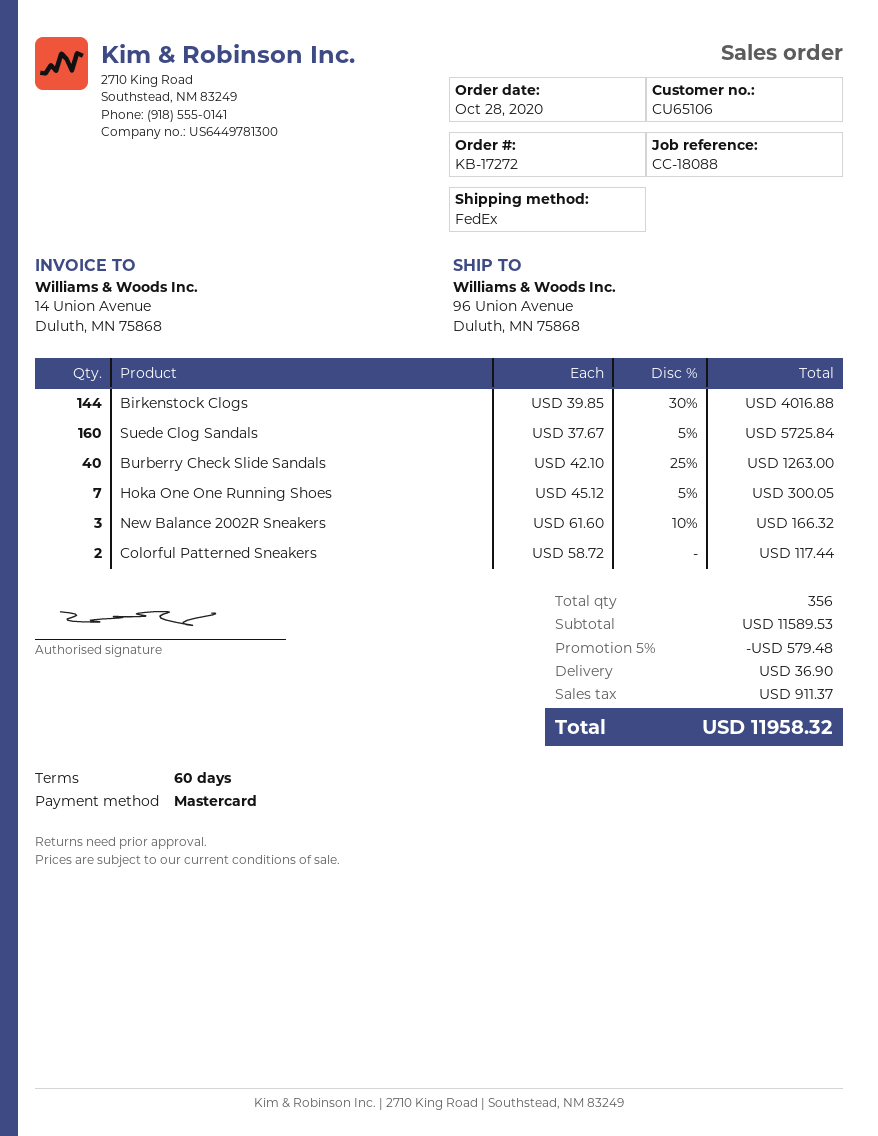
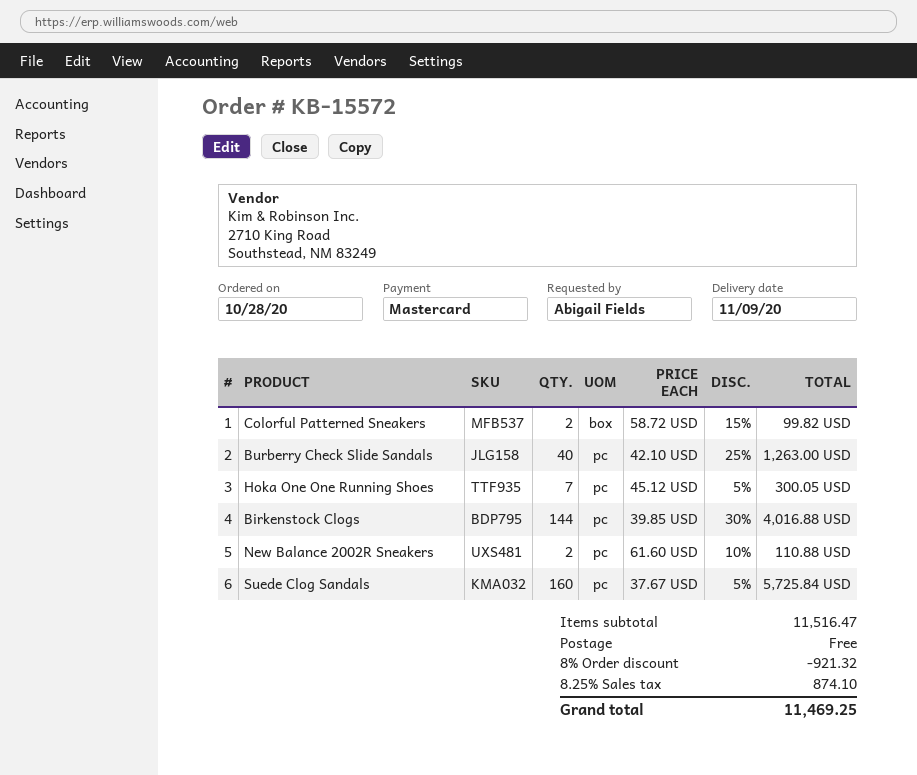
order number: KB-17272 -> KB-15572
New Balance 2002R Sneakers: 3 x 61.60 - 10% = 166.32 -> 2 x 61.60 - 10% = 110.88
Colorful Patterned Sneakers: 2 x 58.72 = 117.44 -> 2 x 58.72 - 15% = 99.82
subtotal: 11589.53 -> 11516.47
discount: 5% = 579.48 -> 8% = 921.32
shipping: 36.90 -> 0.00
tax: 911.37 -> 874.10
total: 11958.32 -> 11469.25

